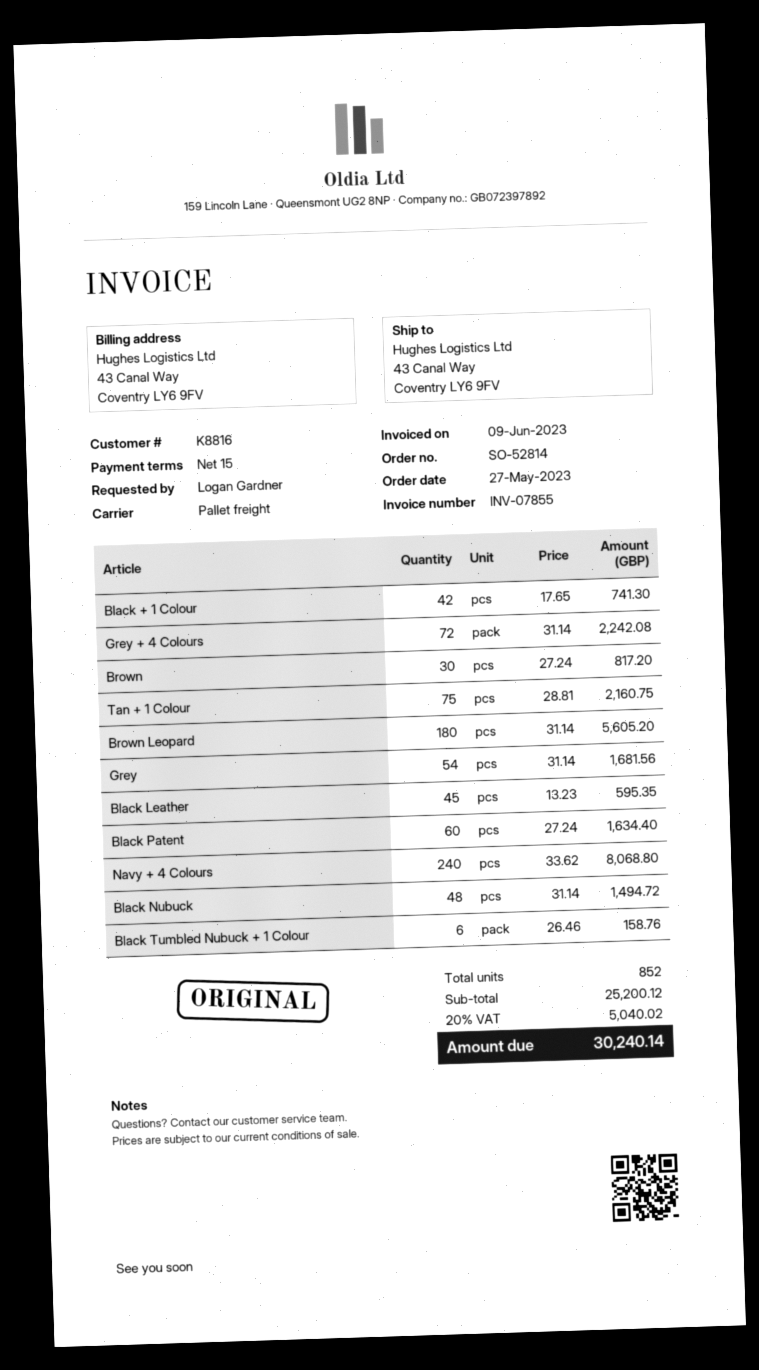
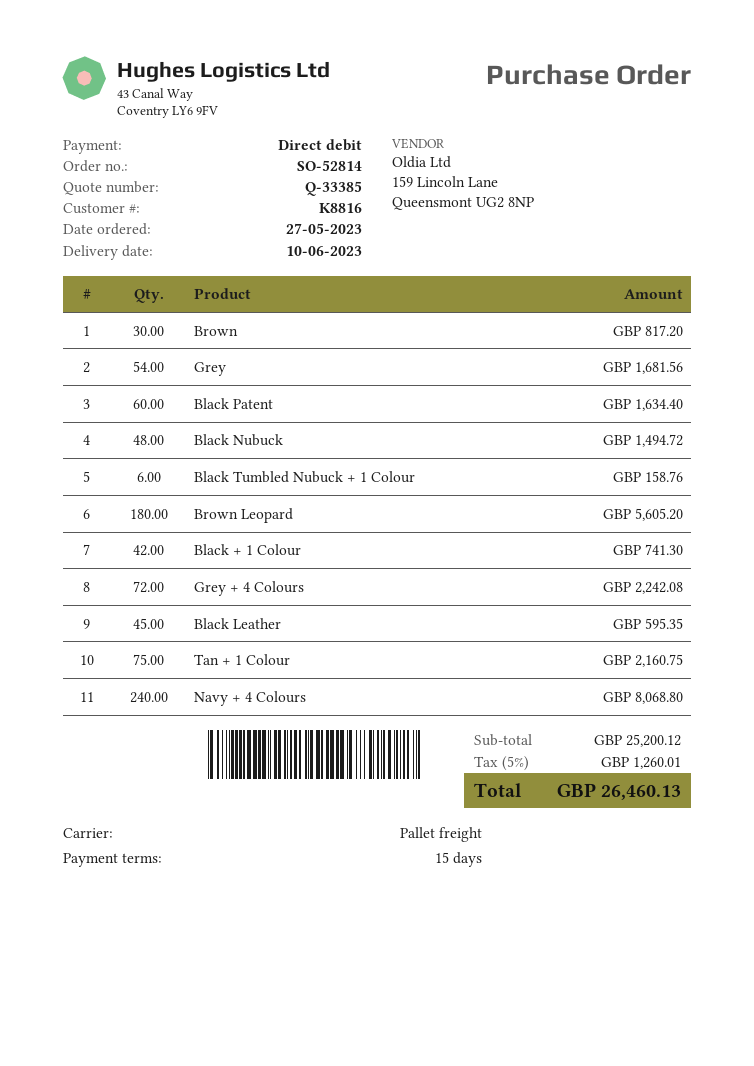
tax: 20% = 5040.02 -> 5% = 1260.01
total: 30240.14 -> 26460.13

